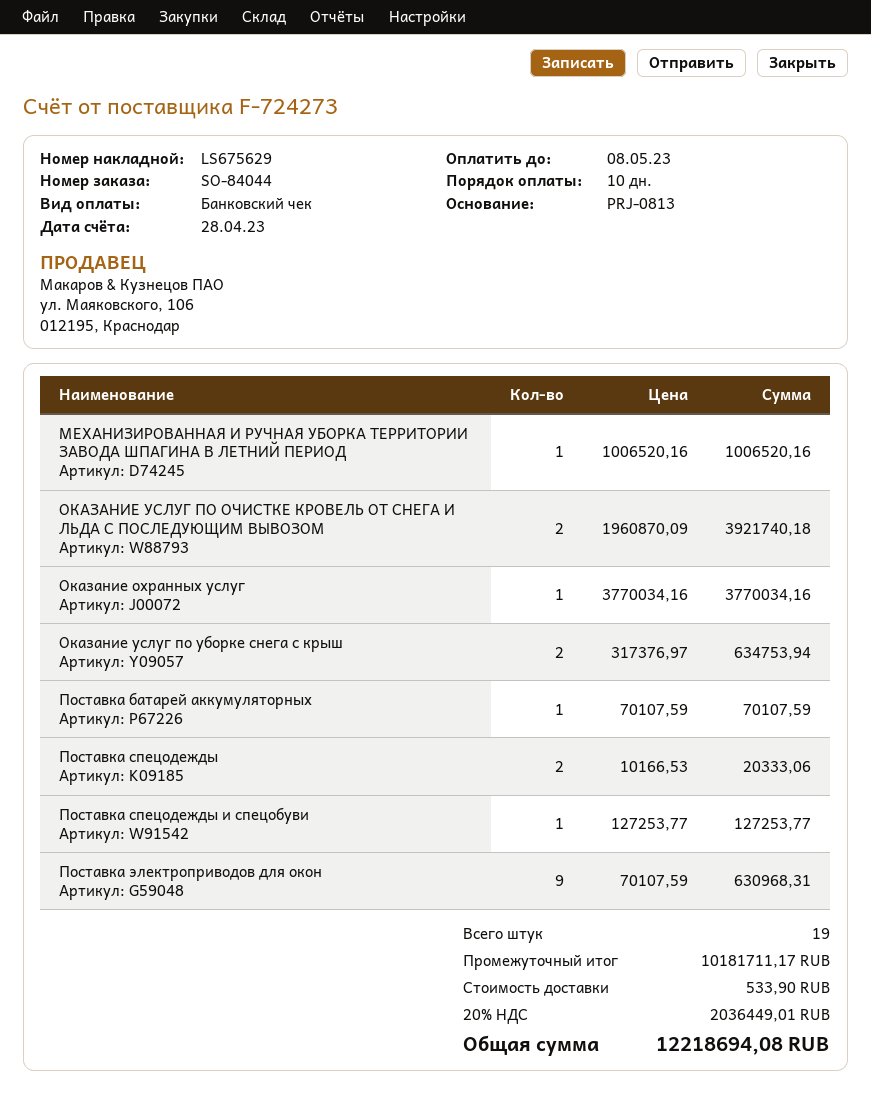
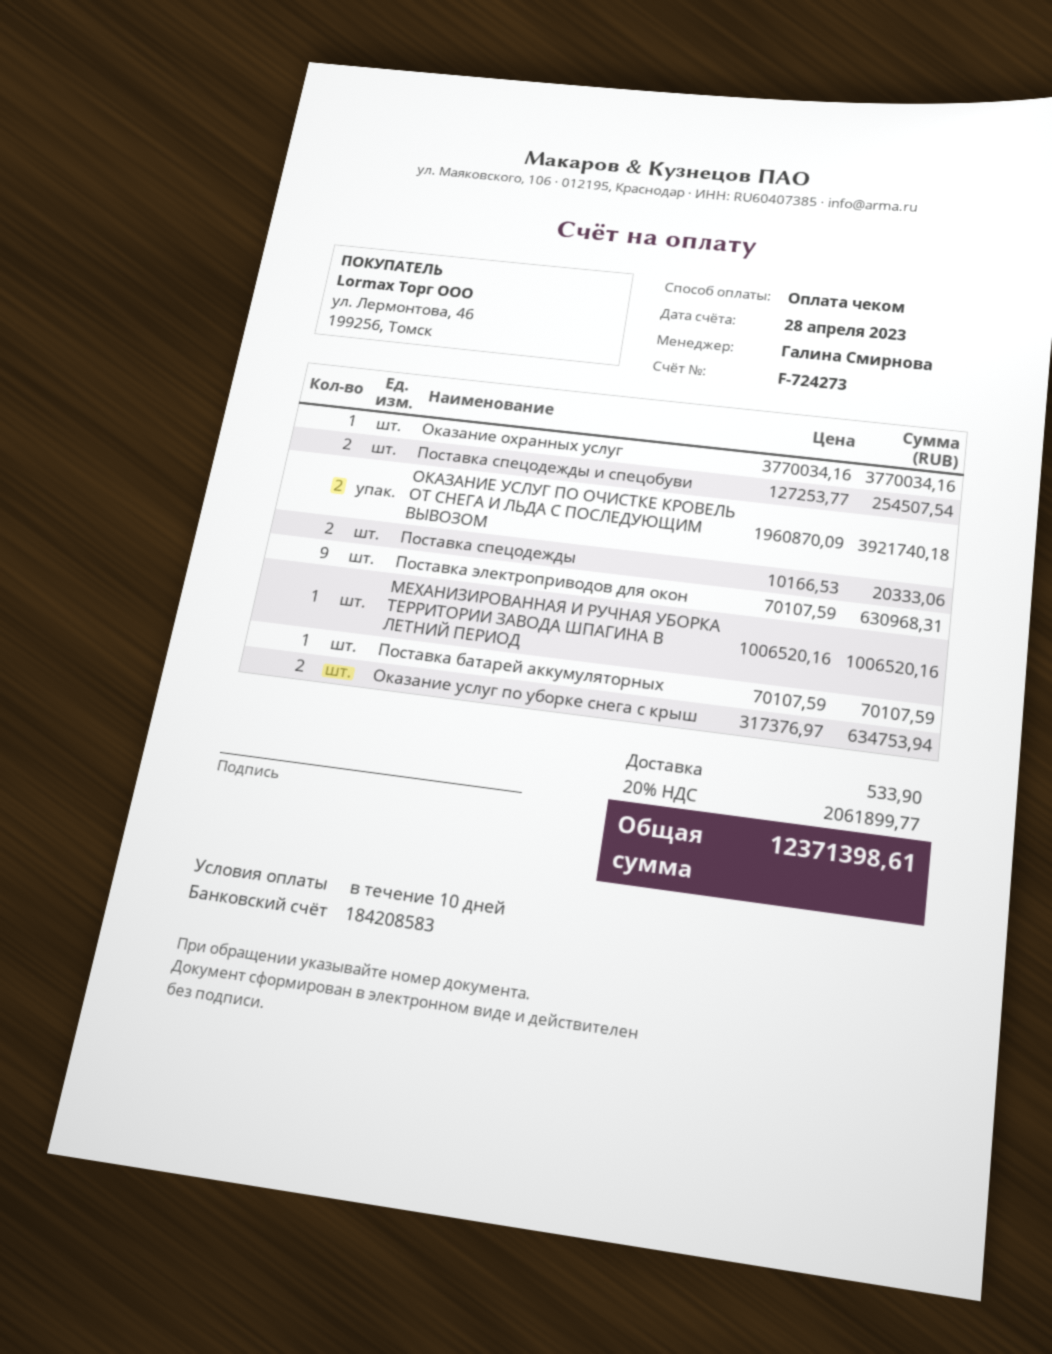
Поставка спецодежды и спецобуви: 1 x 127253.77 = 127253.77 -> 2 x 127253.77 = 254507.54
tax: 20% = 2036449.01 -> 20% = 2061899.77
total: 12218694.08 -> 12371398.61

